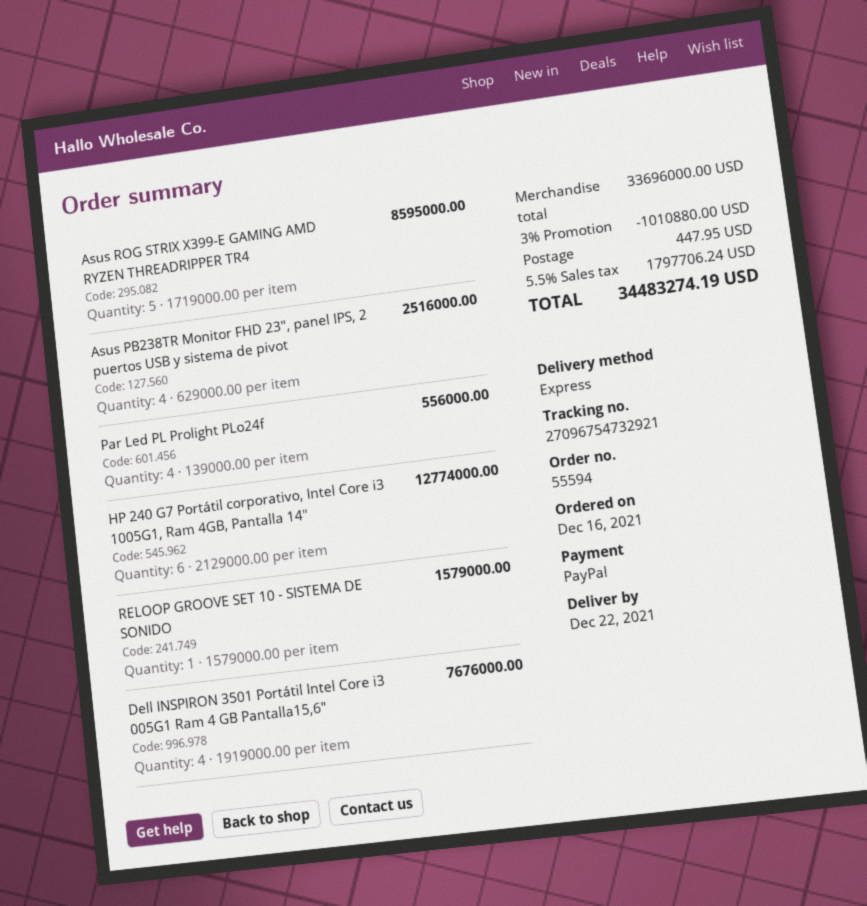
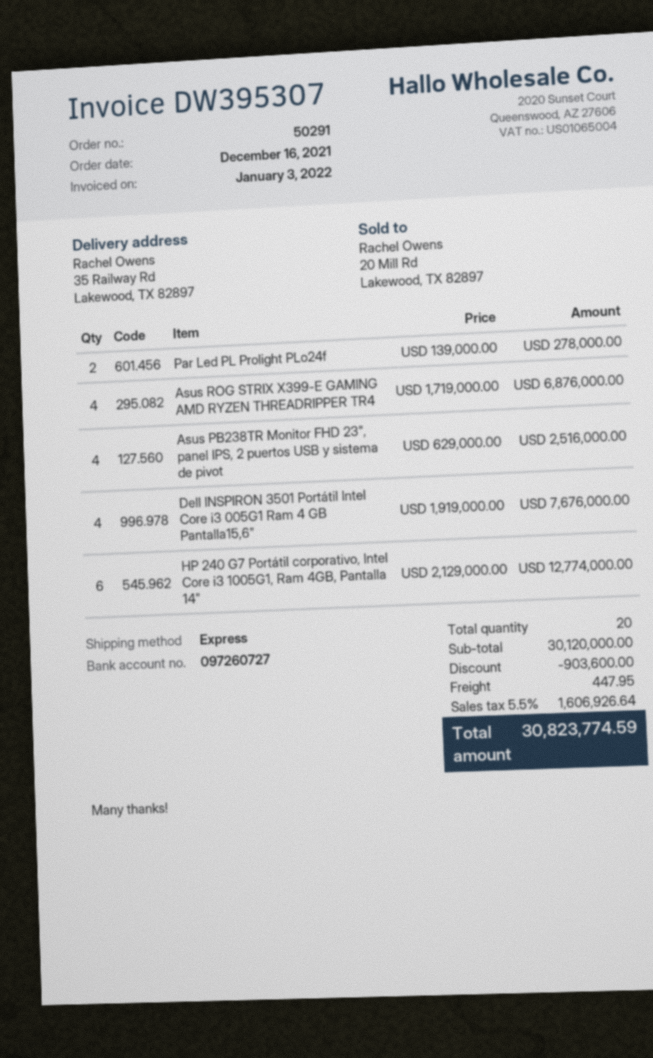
order number: 55594 -> 50291
Asus ROG STRIX X399-E GAMING AMD RYZEN THREADRIPPER TR4: 5 x 1719000.00 = 8595000.00 -> 4 x 1719000.00 = 6876000.00
Par Led PL Prolight PLo24f: 4 x 139000.00 = 556000.00 -> 2 x 139000.00 = 278000.00
RELOOP GROOVE SET 10 - SISTEMA DE SONIDO: 1 x 1579000.00 = 1579000.00 -> none
subtotal: 33696000.00 -> 30120000.00
discount: 1010880.00 -> 903600.00
tax: 5.5% = 1797706.24 -> 5.5% = 1606926.64
total: 34483274.19 -> 30823774.59

